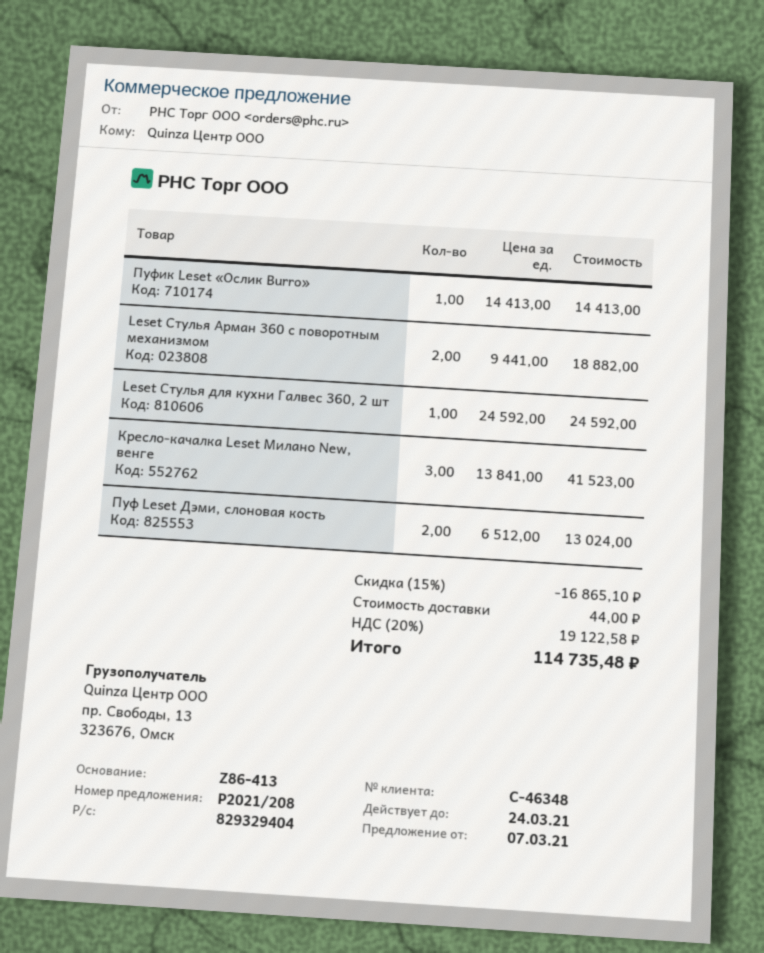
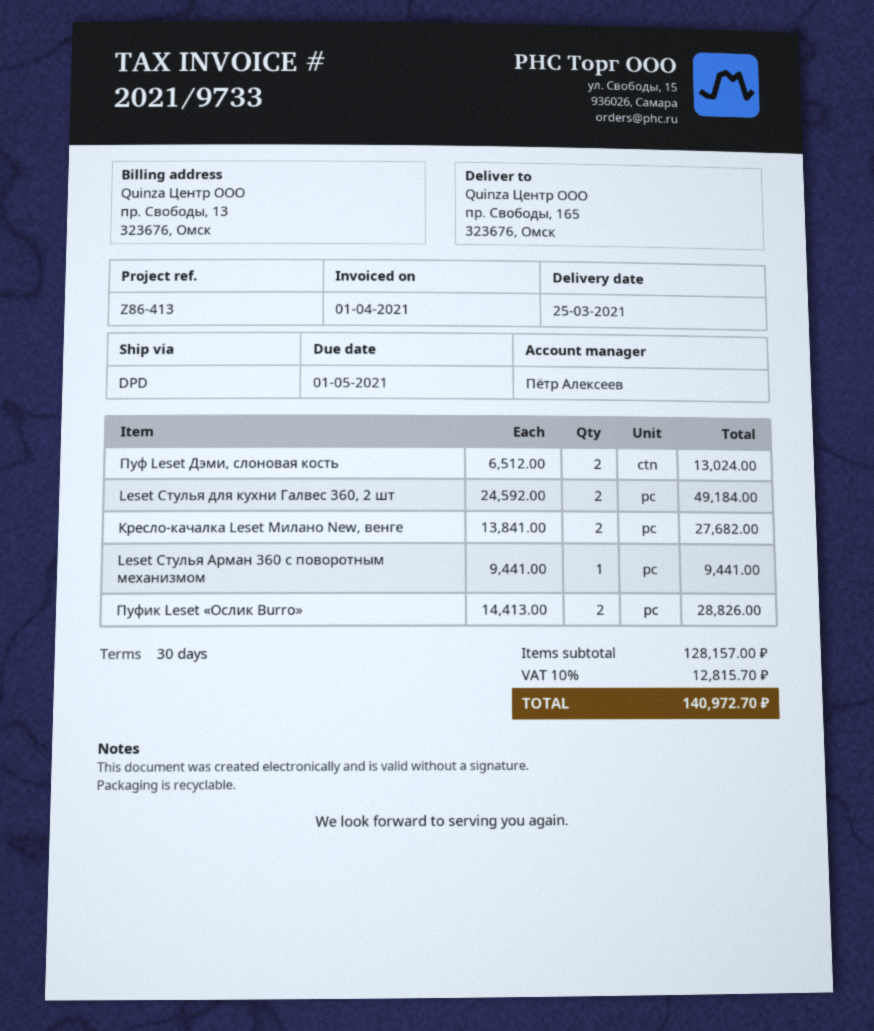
ship to: пр. Свободы, 13, 323676, Омск -> пр. Свободы, 165, 323676, Омск
Пуфик Leset «Ослик Burro»: 1 x 14413.00 = 14413.00 -> 2 x 14413.00 = 28826.00
Leset Стулья Арман 360 с поворотным механизмом: 2 x 9441.00 = 18882.00 -> 1 x 9441.00 = 9441.00
Leset Стулья для кухни Галвес 360, 2 шт: 1 x 24592.00 = 24592.00 -> 2 x 24592.00 = 49184.00
Кресло-качалка Leset Милано New, венге: 3 x 13841.00 = 41523.00 -> 2 x 13841.00 = 27682.00
discount: 15% = 16865.10 -> none
shipping: 44.00 -> none
tax: 20% = 19122.58 -> 10% = 12815.70
total: 114735.48 -> 140972.70

